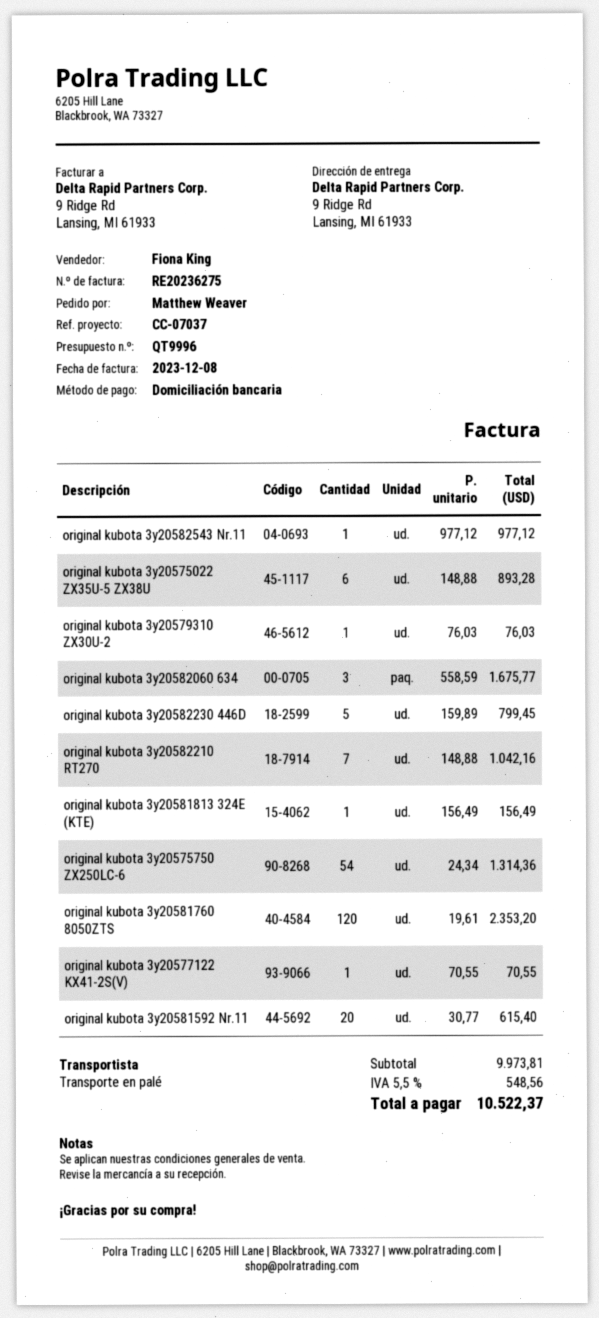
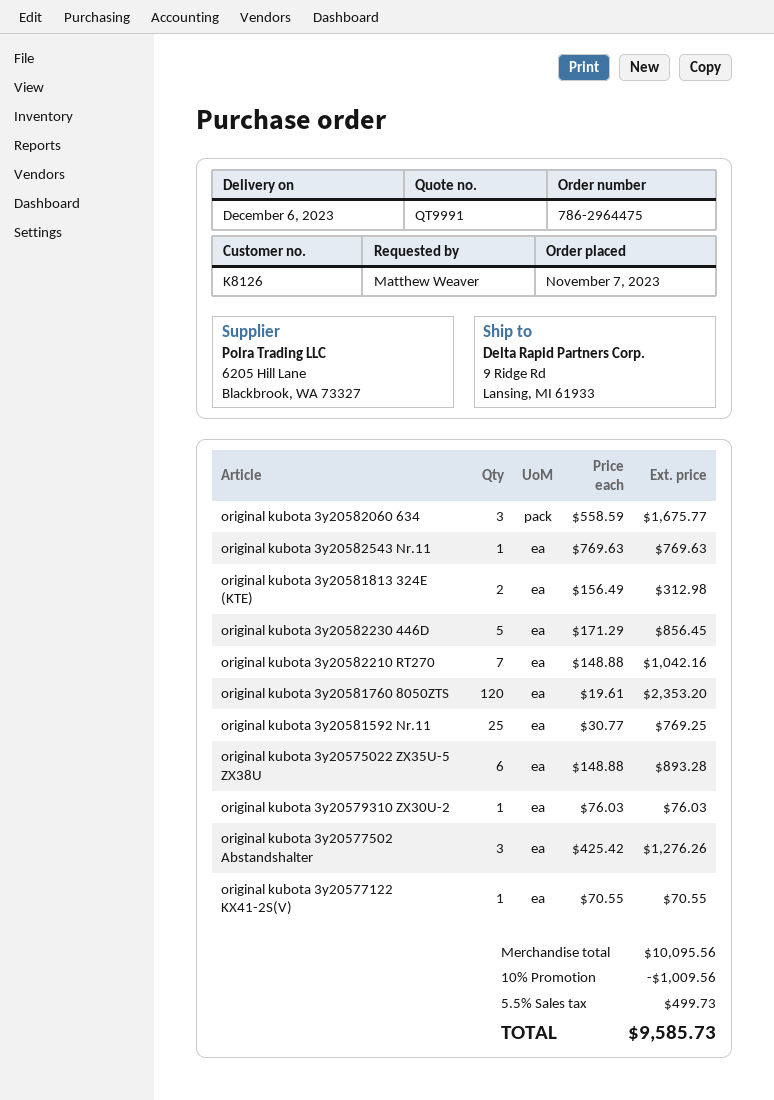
quote number: QT9996 -> QT9991
original kubota 3y20582543 Nr.11: 1 x 977.12 = 977.12 -> 1 x 769.63 = 769.63
original kubota 3y20582230 446D: 5 x 159.89 = 799.45 -> 5 x 171.29 = 856.45
original kubota 3y20581813 324E (KTE): 1 x 156.49 = 156.49 -> 2 x 156.49 = 312.98
original kubota 3y20575750 ZX250LC-6: 54 x 24.34 = 1314.36 -> none
original kubota 3y20581592 Nr.11: 20 x 30.77 = 615.40 -> 25 x 30.77 = 769.25
original kubota 3y20577502 Abstandshalter: none -> 3 x 425.42 = 1276.26
subtotal: 9973.81 -> 10095.56
discount: none -> 10% = 1009.56
tax: 5.5% = 548.56 -> 5.5% = 499.73
total: 10522.37 -> 9585.73

